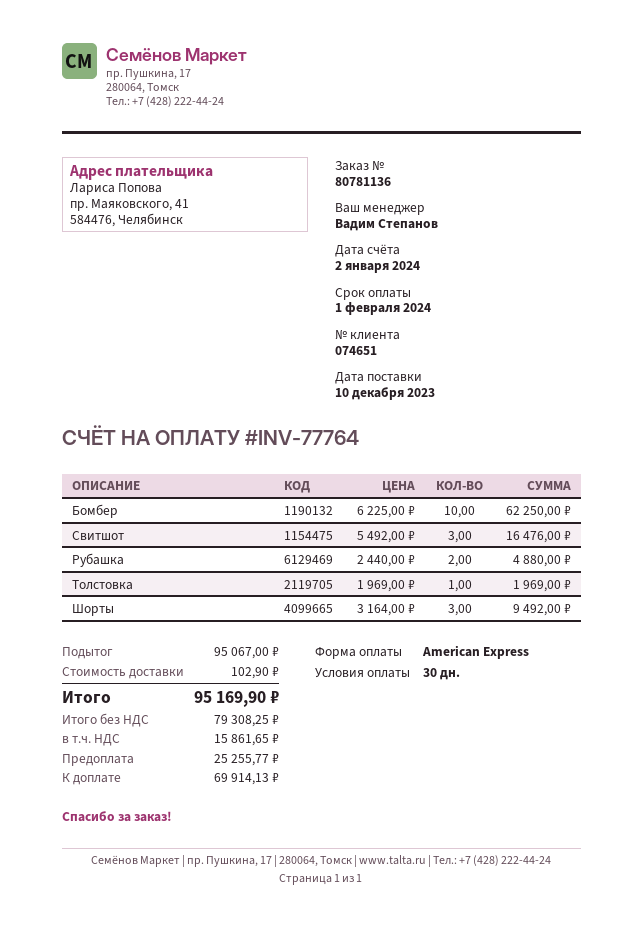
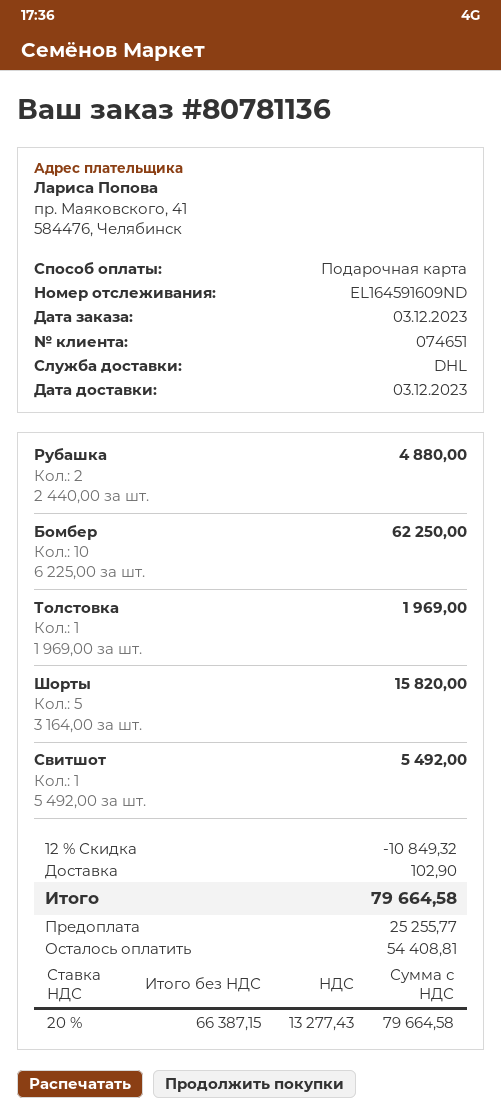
delivery date: 2023-12-10 -> 2023-12-03
payment method: American Express -> gift card
Свитшот: 3 x 5492.00 = 16476.00 -> 1 x 5492.00 = 5492.00
Шорты: 3 x 3164.00 = 9492.00 -> 5 x 3164.00 = 15820.00
discount: none -> 12% = 10849.32
net: 79308.25 -> 66387.15
tax: 15861.65 -> 13277.43
total: 95169.90 -> 79664.58
balance: 69914.13 -> 54408.81

